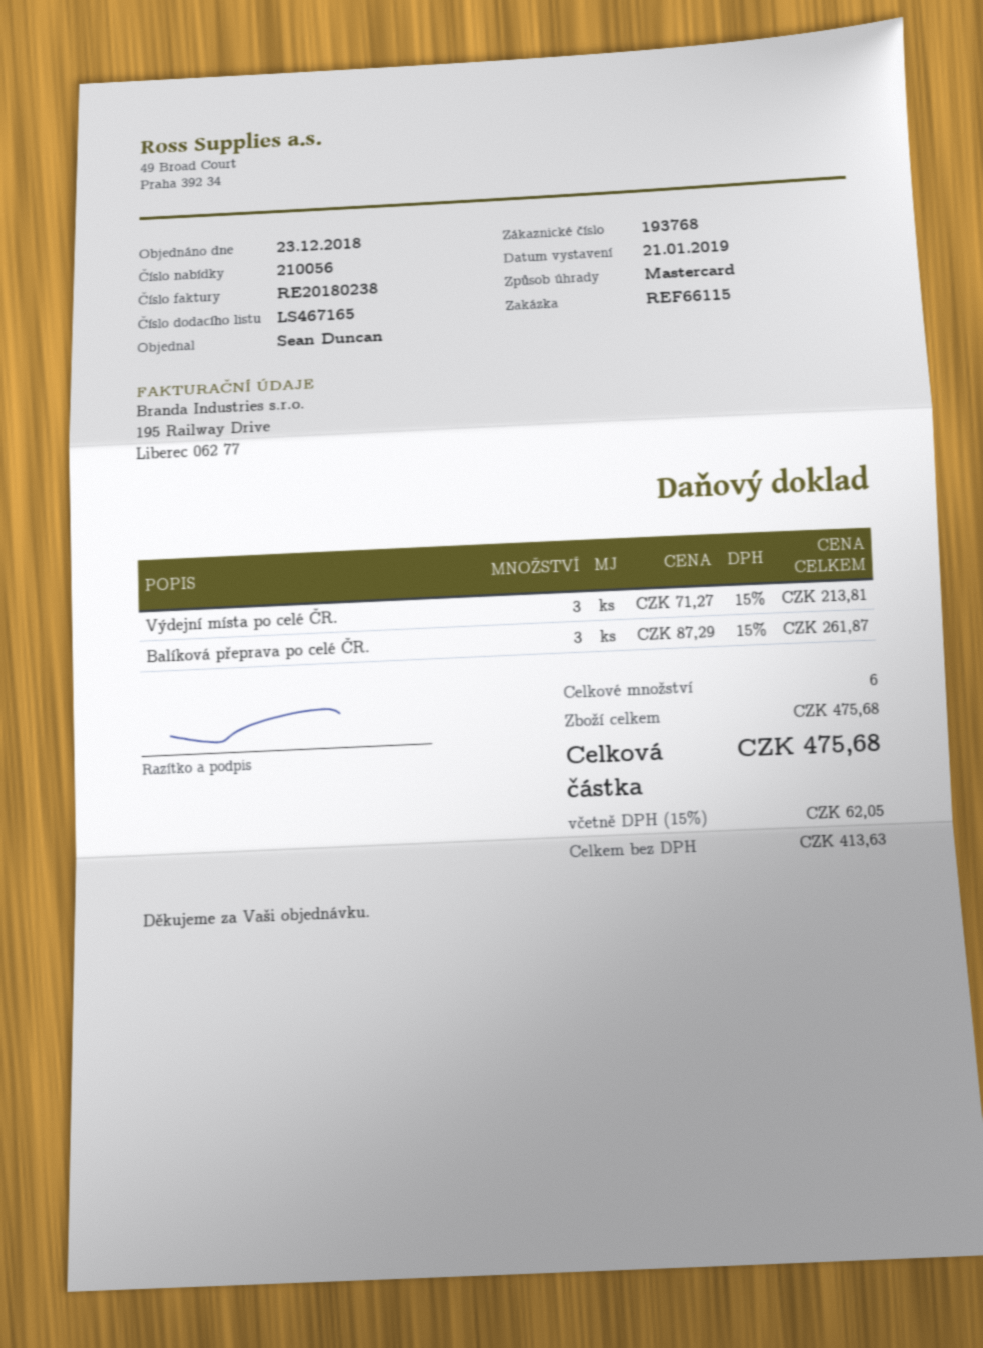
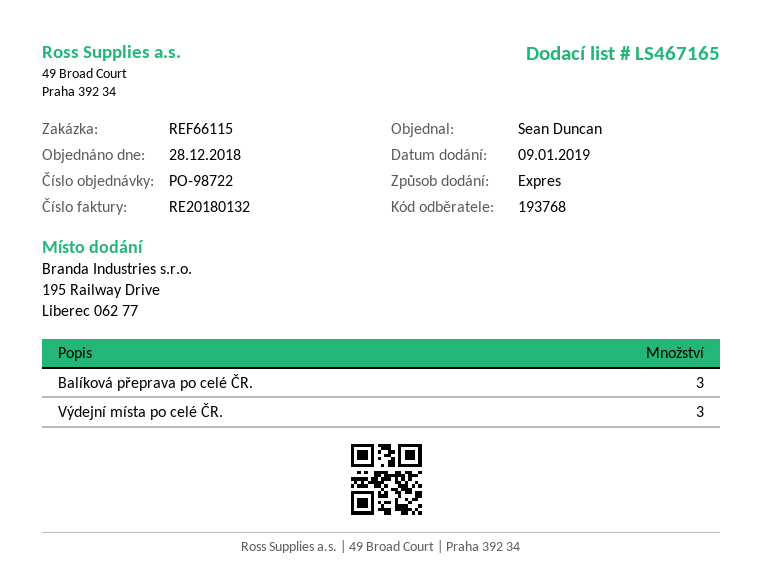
order date: 2018-12-23 -> 2018-12-28
invoice number: RE20180238 -> RE20180132

